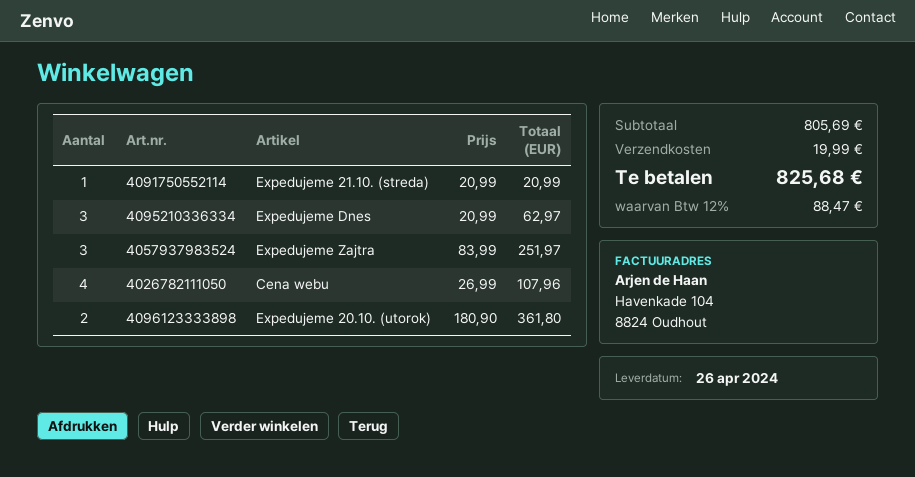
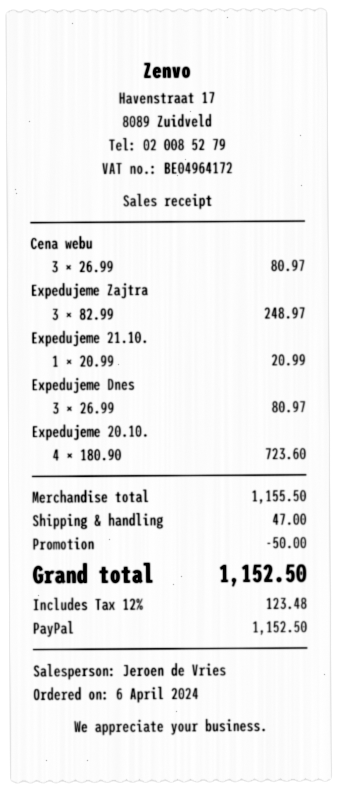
Expedujeme Dnes: 3 x 20.99 = 62.97 -> 3 x 26.99 = 80.97
Expedujeme Zajtra: 3 x 83.99 = 251.97 -> 3 x 82.99 = 248.97
Cena webu: 4 x 26.99 = 107.96 -> 3 x 26.99 = 80.97
Expedujeme 20.10. (utorok): 2 x 180.90 = 361.80 -> 4 x 180.90 = 723.60
subtotal: 805.69 -> 1155.50
discount: none -> 50.00
shipping: 19.99 -> 47.00
tax: 12% = 88.47 -> 12% = 123.48
total: 825.68 -> 1152.50

